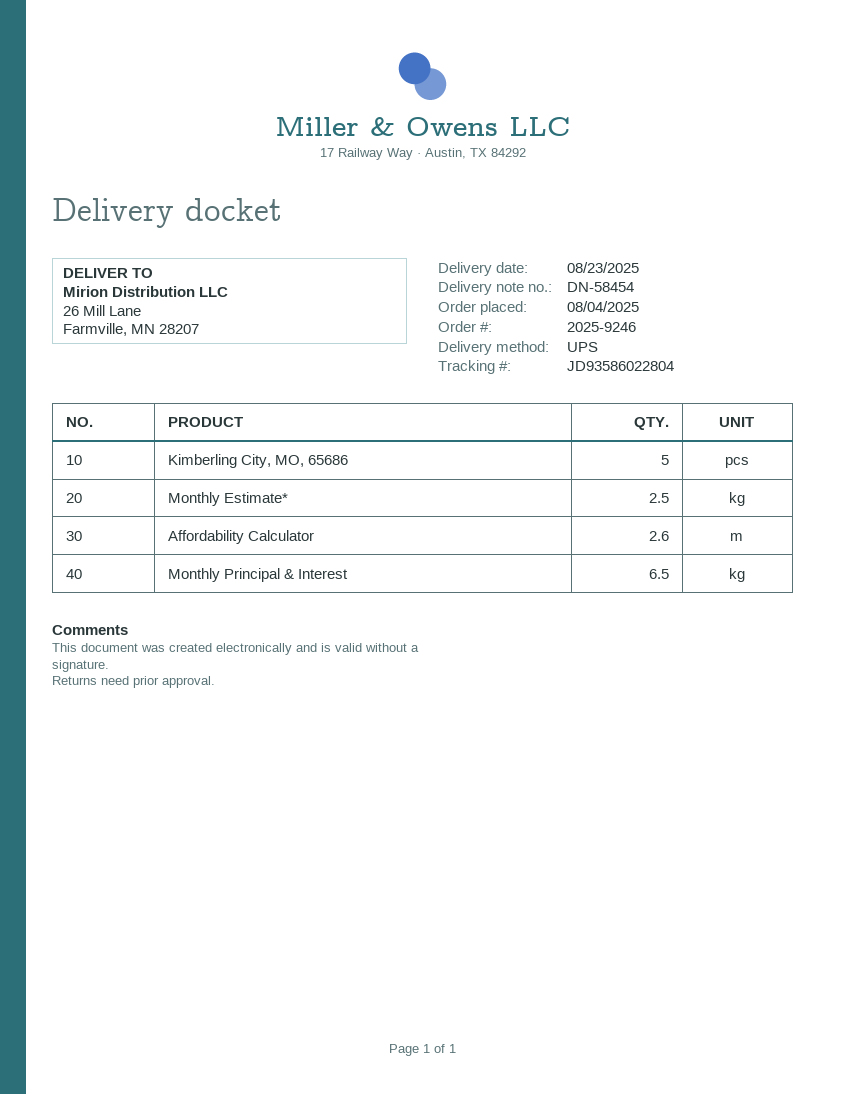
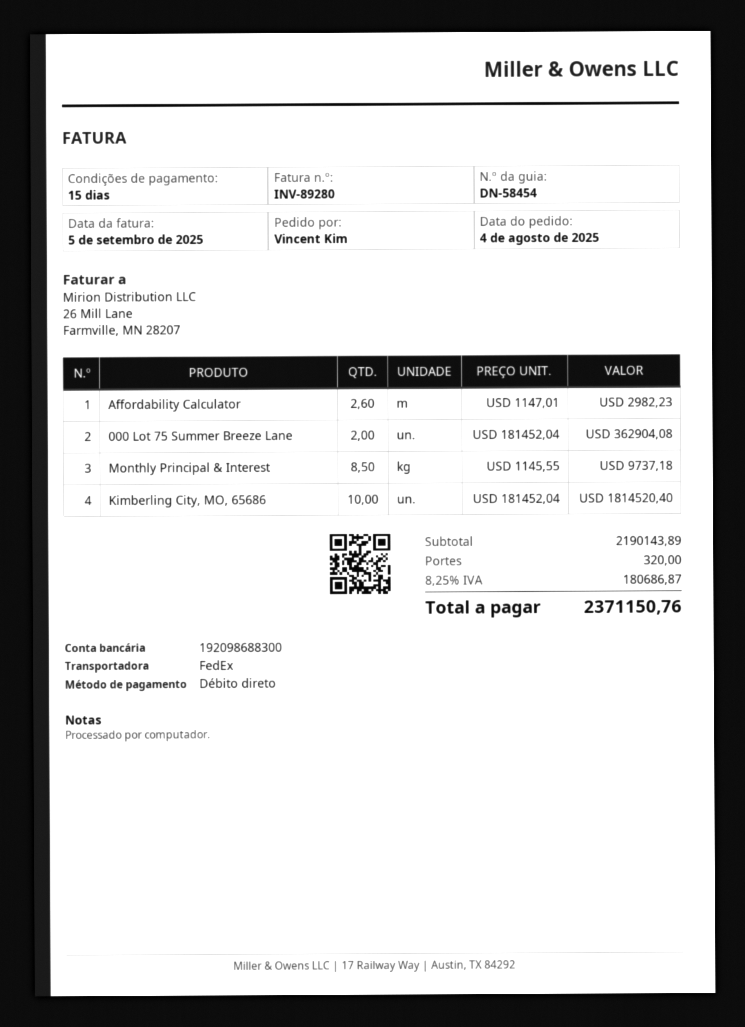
shipping method: UPS -> FedEx
Kimberling City, MO, 65686: 5 -> 10
Monthly Estimate*: 2.5 -> none
Monthly Principal & Interest: 6.5 -> 8.5
000 Lot 75 Summer Breeze Lane: none -> 2

